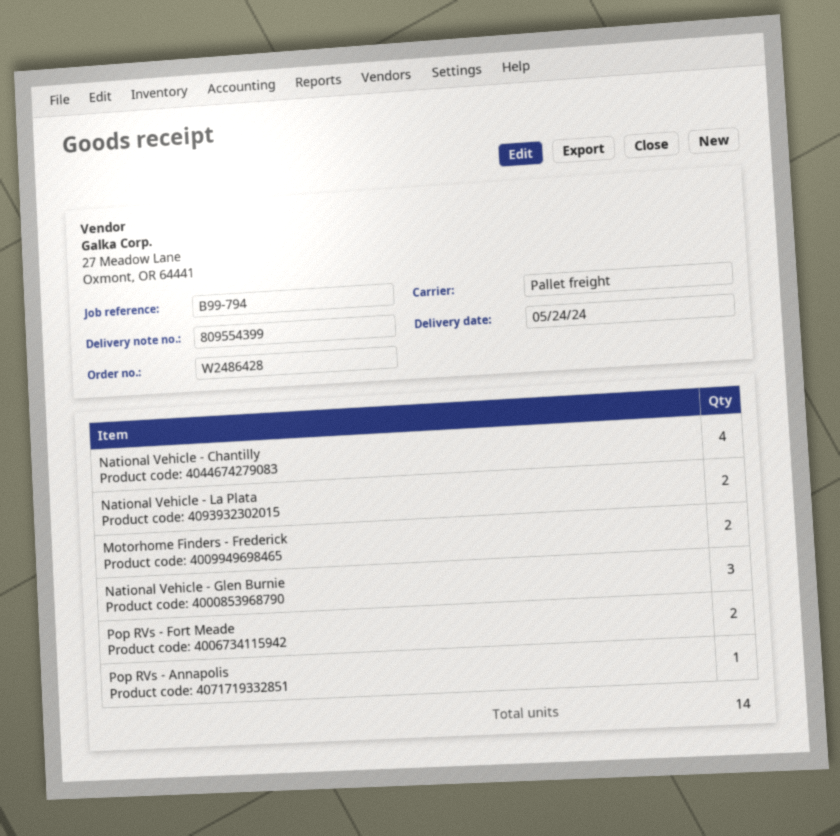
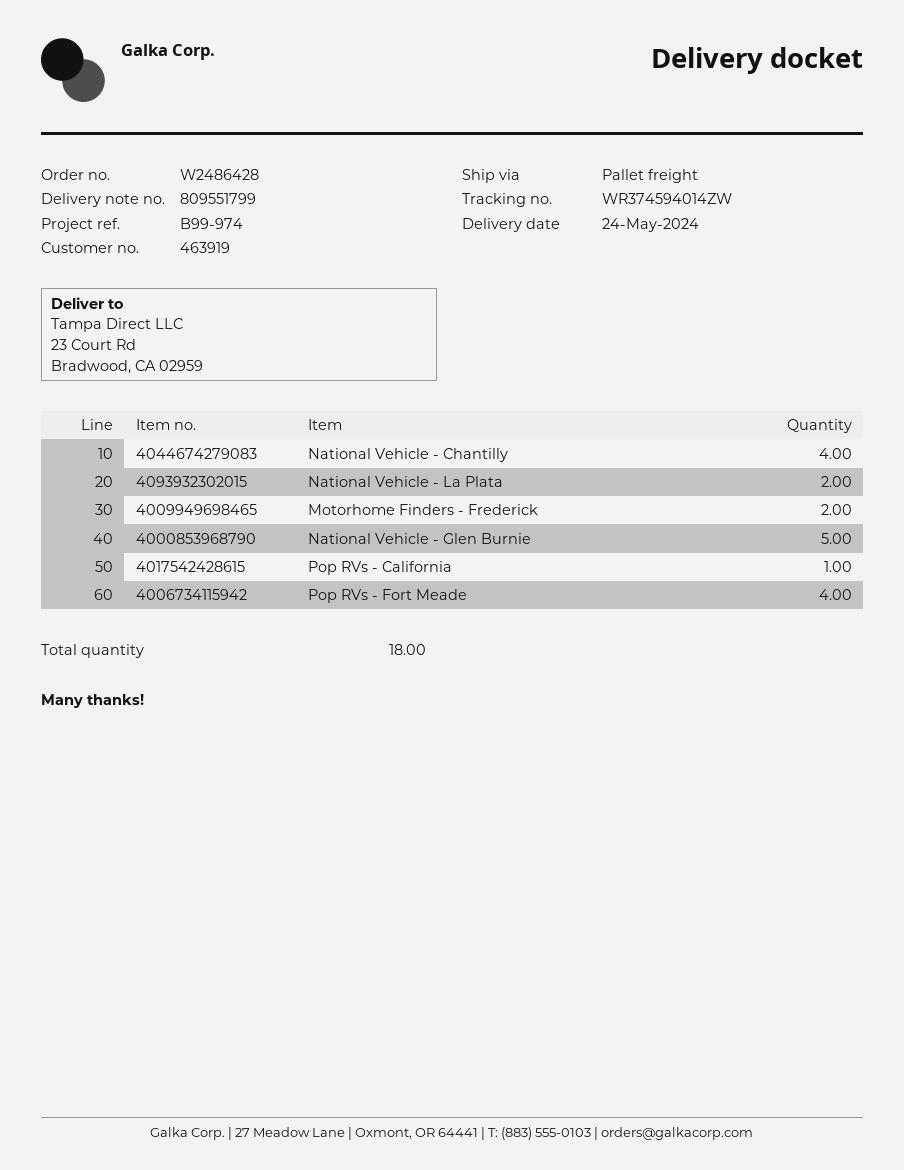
delivery note number: 809554399 -> 809551799
reference: B99-794 -> B99-974
National Vehicle - Glen Burnie: 3 -> 5
Pop RVs - Fort Meade: 2 -> 4
Pop RVs - Annapolis: 1 -> none
Pop RVs - California: none -> 1
total quantity: 14 -> 18

